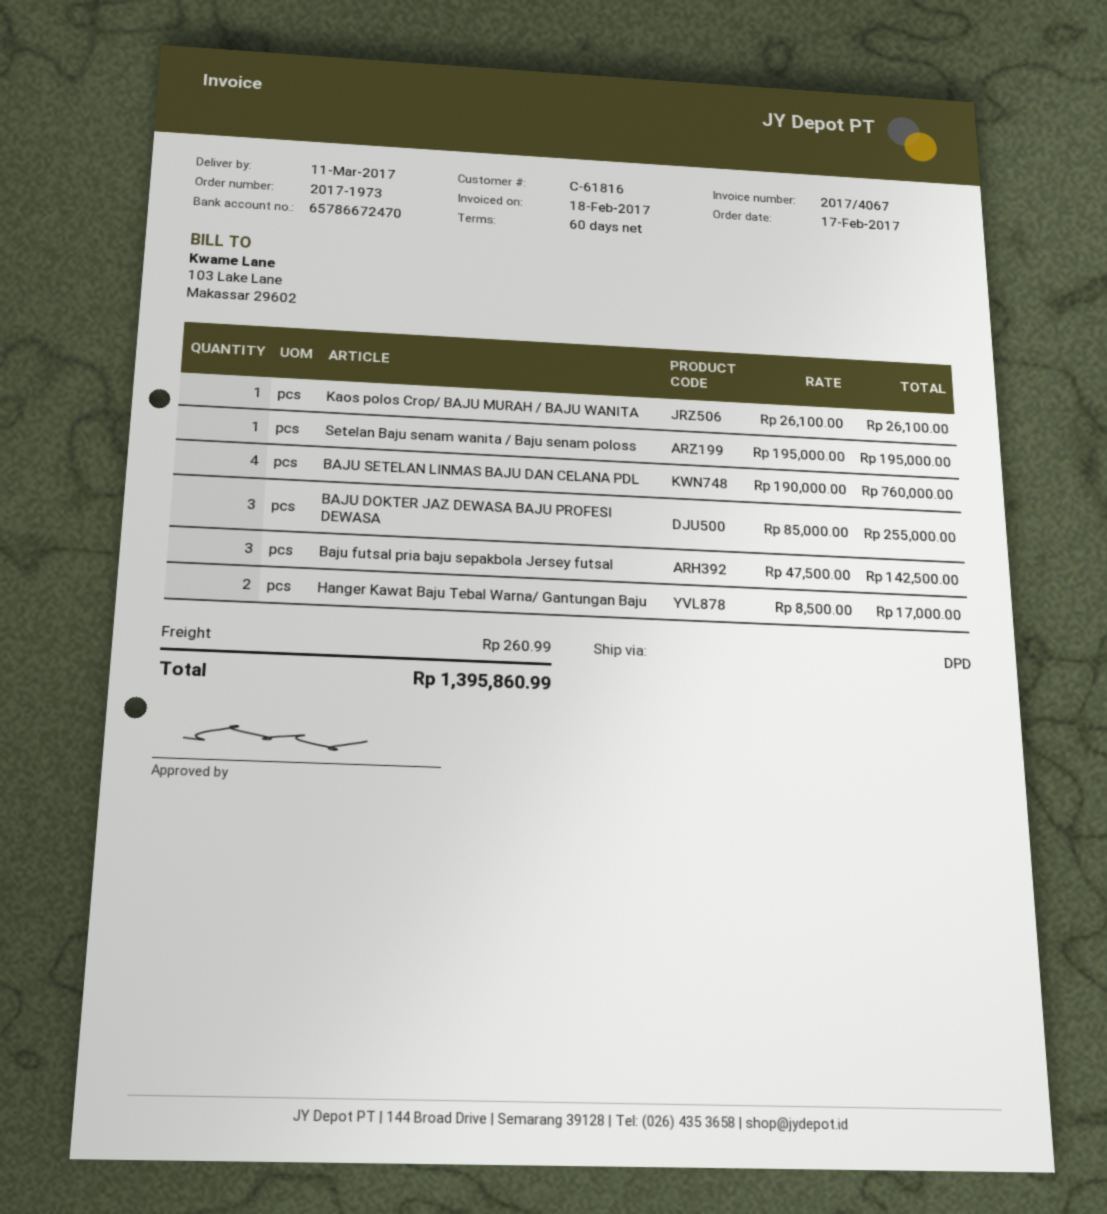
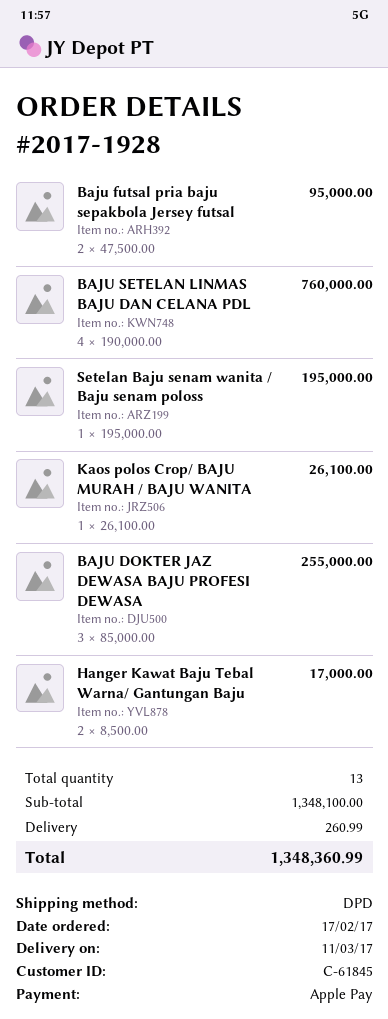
order number: 2017-1973 -> 2017-1928
customer number: C-61816 -> C-61845
Baju futsal pria baju sepakbola Jersey futsal: 3 x 47500.00 = 142500.00 -> 2 x 47500.00 = 95000.00
total: 1395860.99 -> 1348360.99

